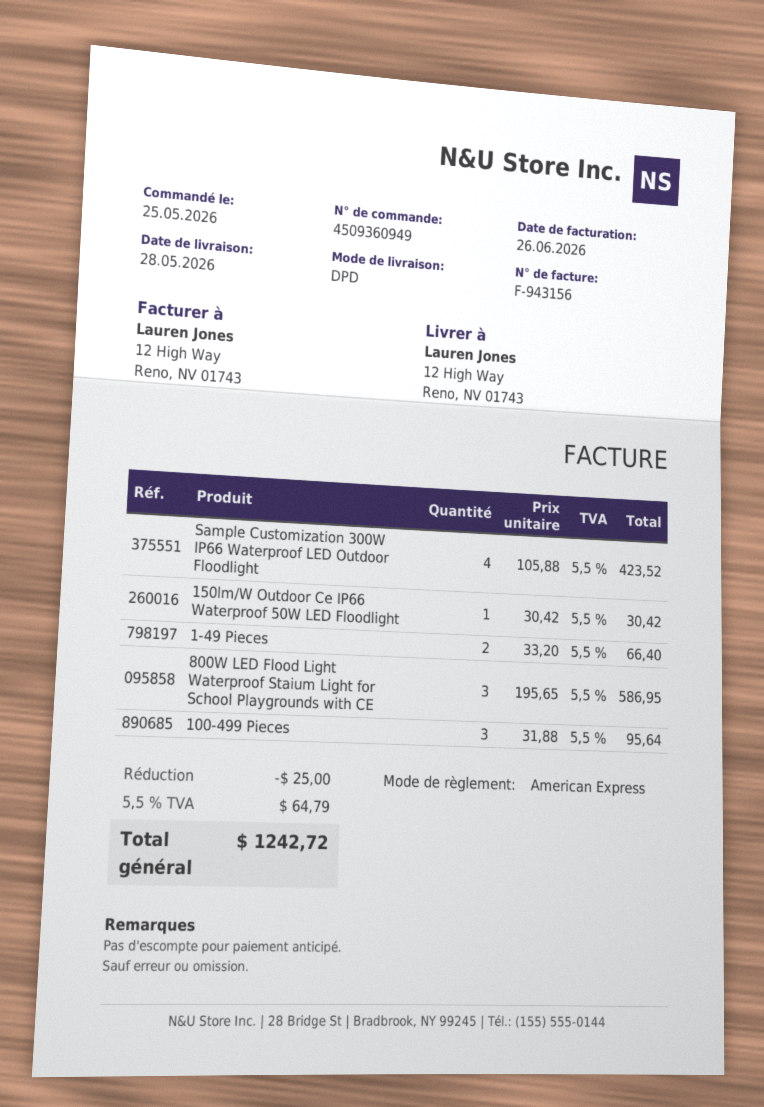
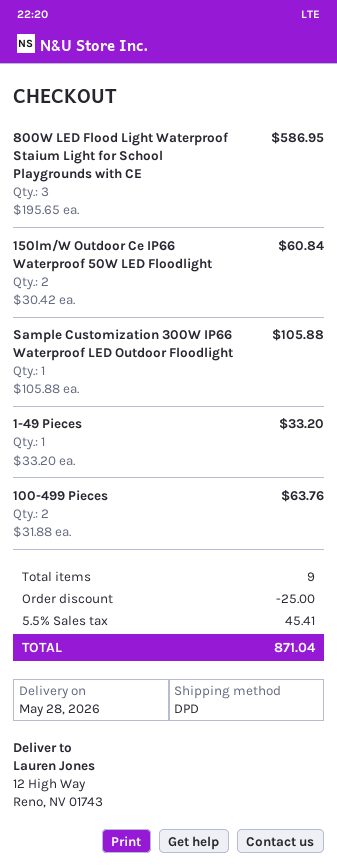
Sample Customization 300W IP66 Waterproof LED Outdoor Floodlight: 4 x 105.88 = 423.52 -> 1 x 105.88 = 105.88
150lm/W Outdoor Ce IP66 Waterproof 50W LED Floodlight: 1 x 30.42 = 30.42 -> 2 x 30.42 = 60.84
1-49 Pieces: 2 x 33.20 = 66.40 -> 1 x 33.20 = 33.20
100-499 Pieces: 3 x 31.88 = 95.64 -> 2 x 31.88 = 63.76
tax: 5.5% = 64.79 -> 5.5% = 45.41
total: 1242.72 -> 871.04

